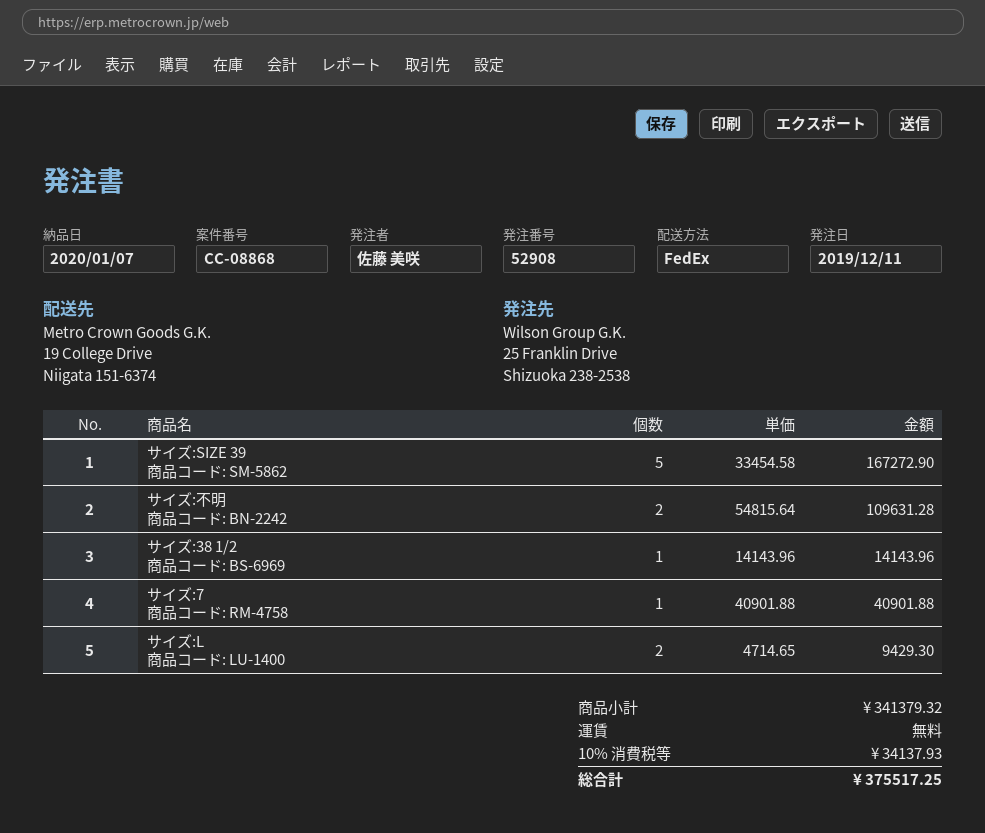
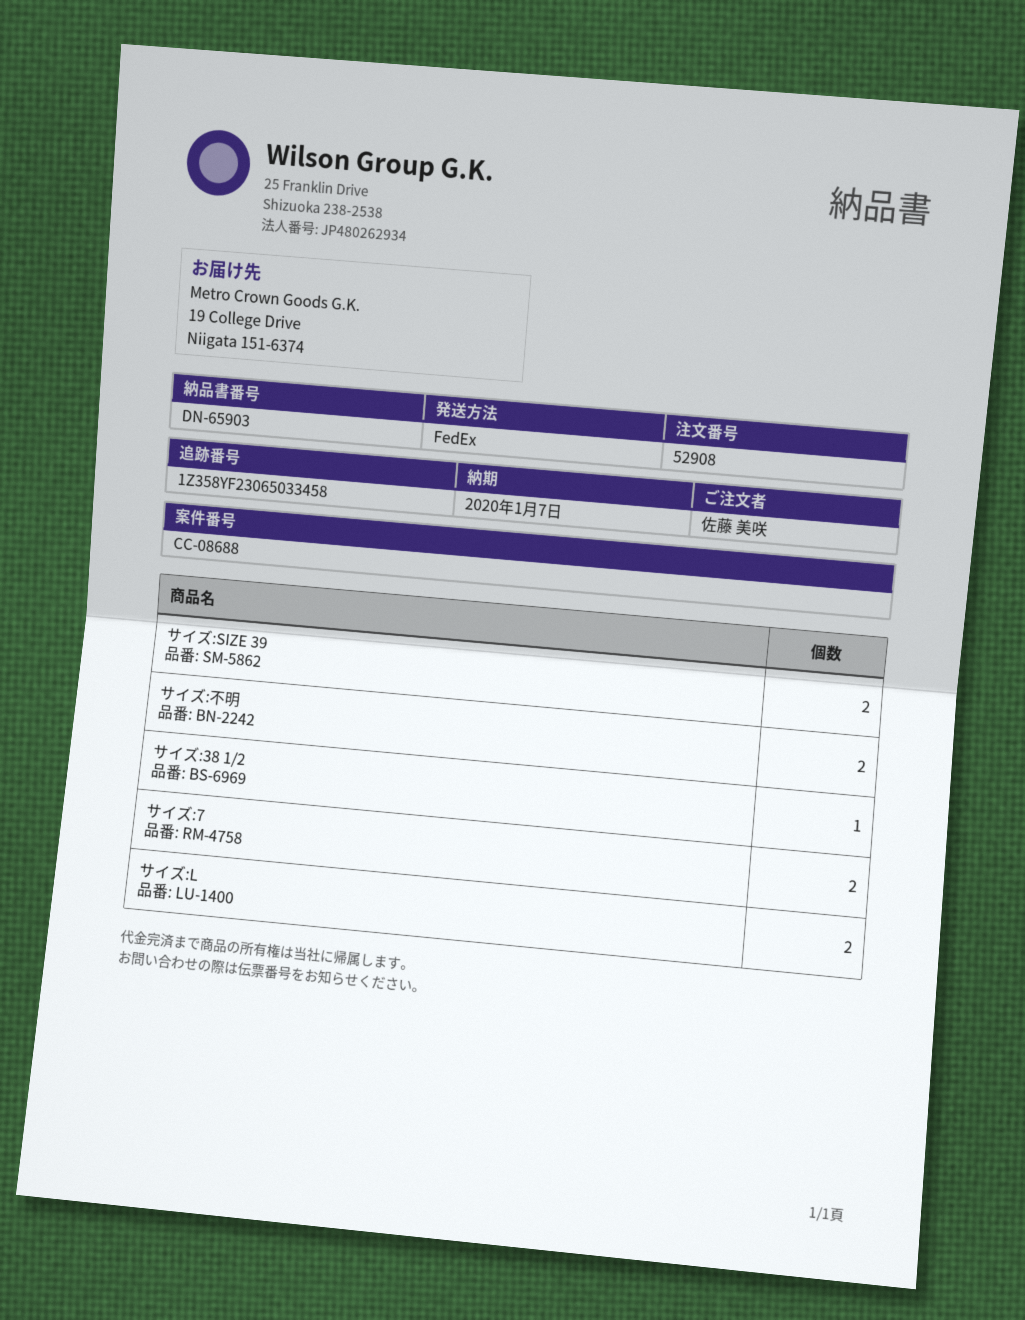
reference: CC-08868 -> CC-08688
サイズ:SIZE 39: 5 -> 2
サイズ:7: 1 -> 2

